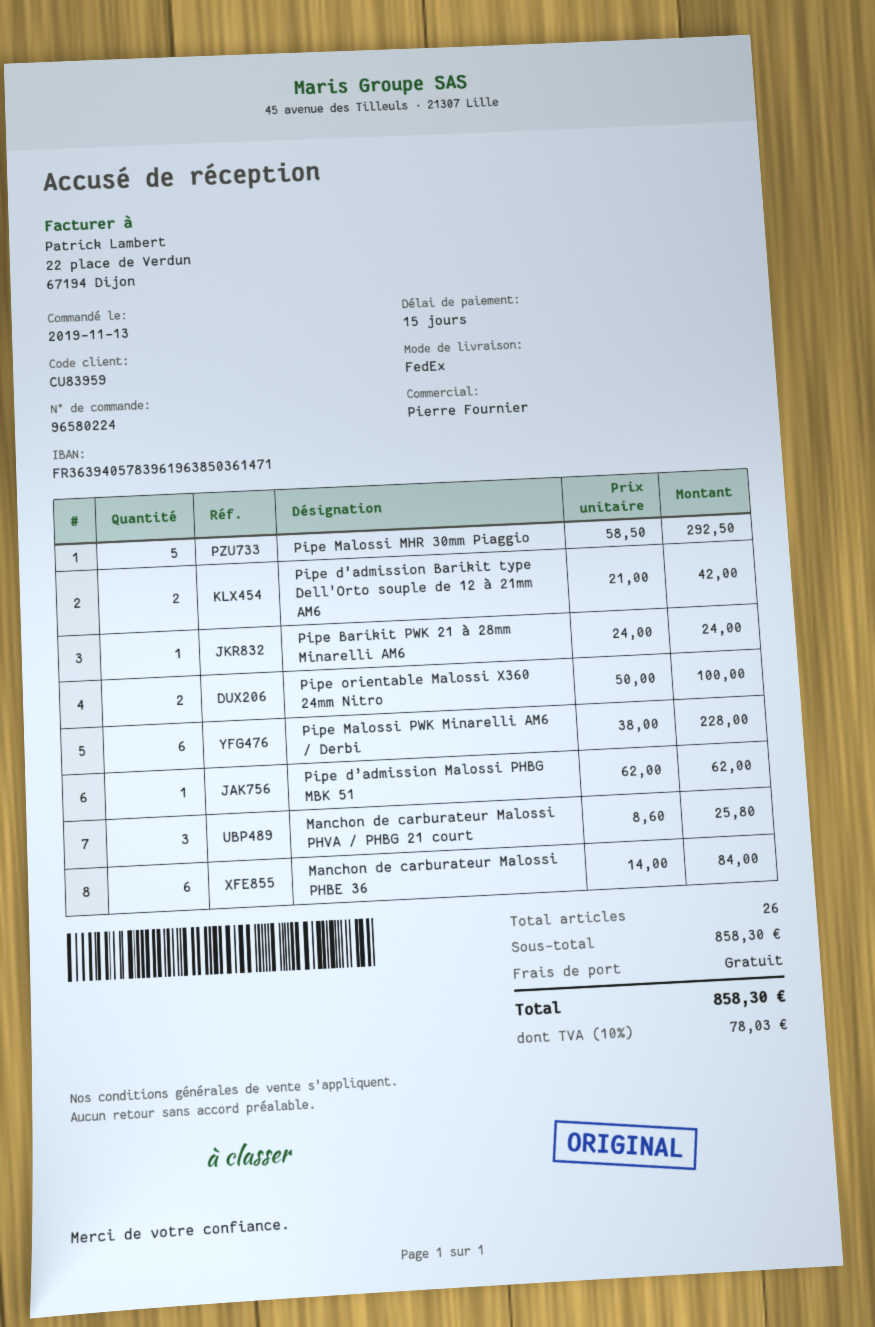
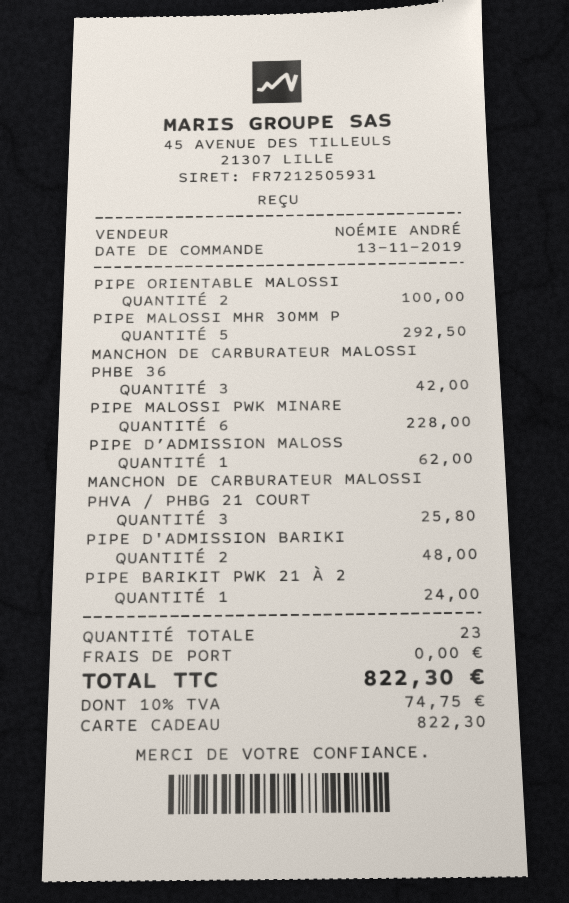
sales rep: Pierre Fournier -> NOÉMIE ANDRÉ
Pipe d'admission Barikit type Dell'Orto souple de 12 à 21mm AM6: 2 for 42.00 -> 2 for 48.00
Manchon de carburateur Malossi PHBE 36: 6 for 84.00 -> 3 for 42.00
total quantity: 26 -> 23
tax: 10% = 78.03 -> 10% = 74.75
total: 858.30 -> 822.30

